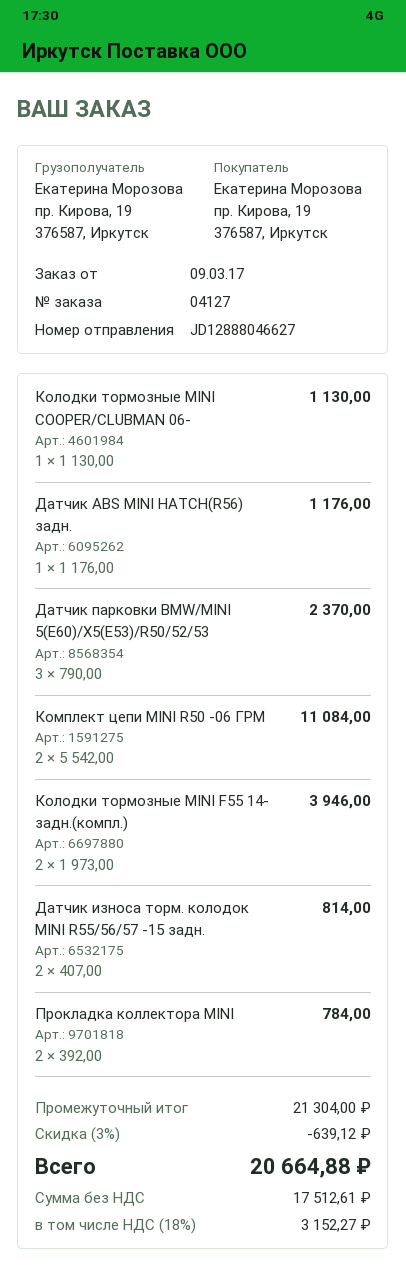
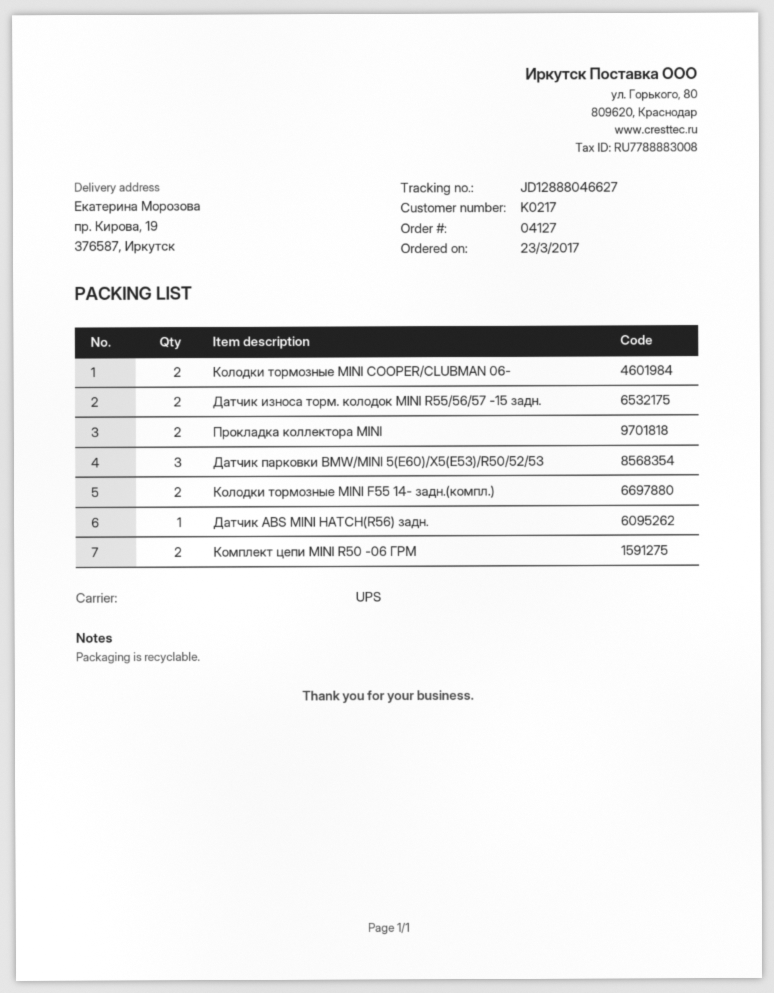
order date: 2017-03-09 -> 2017-03-23
Колодки тормозные MINI COOPER/CLUBMAN 06-: 1 -> 2

